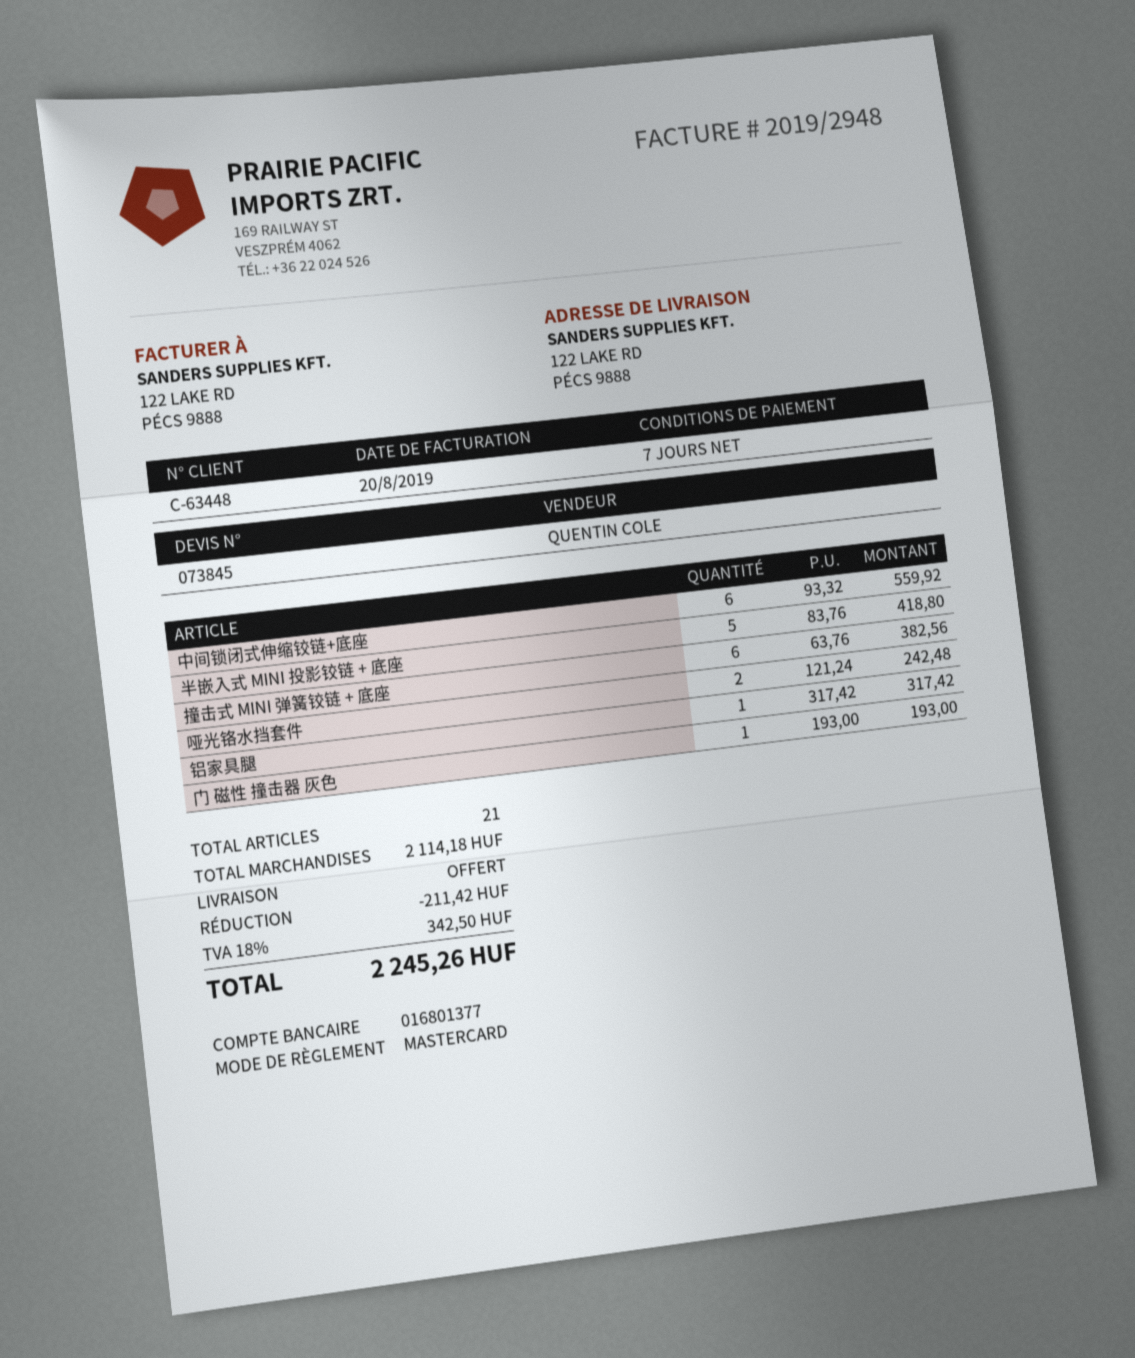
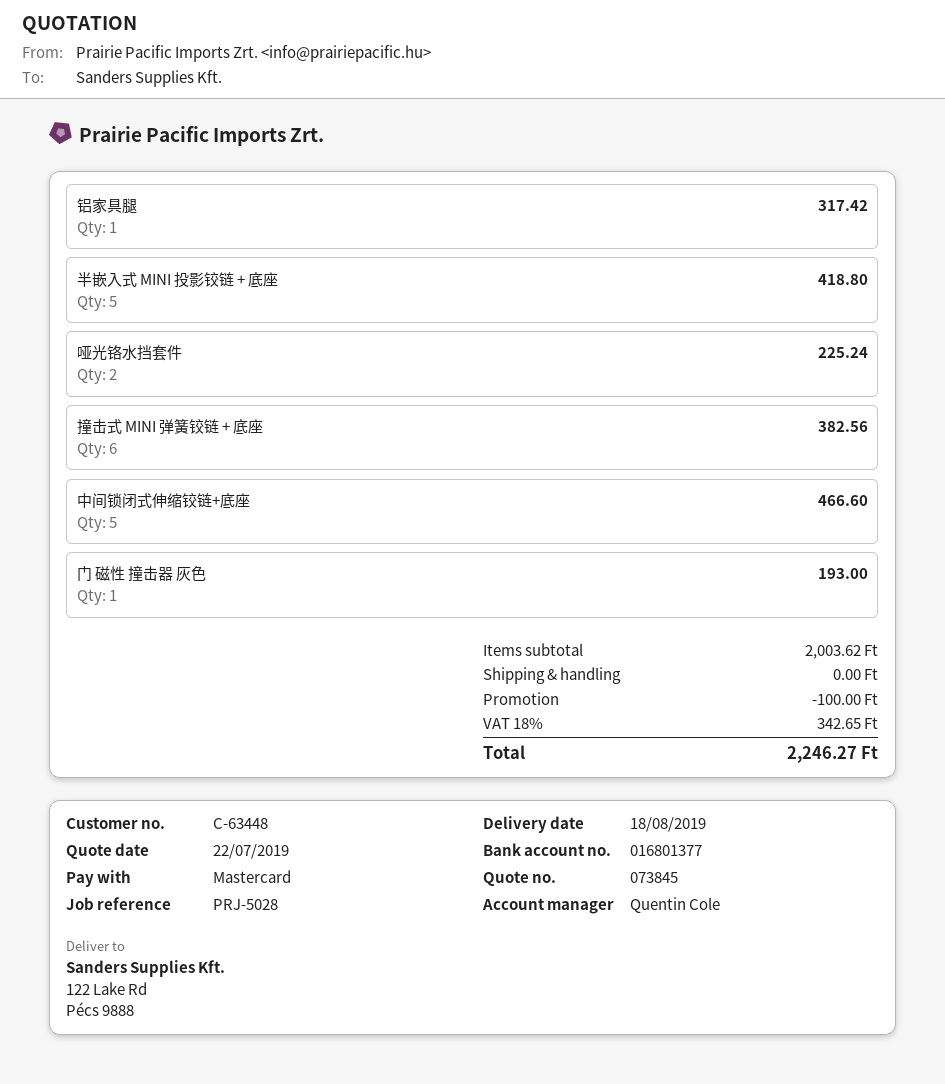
中间锁闭式伸缩铰链+底座: 6 for 559.92 -> 5 for 466.60
哑光铬水挡套件: 2 for 242.48 -> 2 for 225.24
subtotal: 2114.18 -> 2003.62
discount: 211.42 -> 100.00
tax: 18% = 342.50 -> 18% = 342.65
total: 2245.26 -> 2246.27

